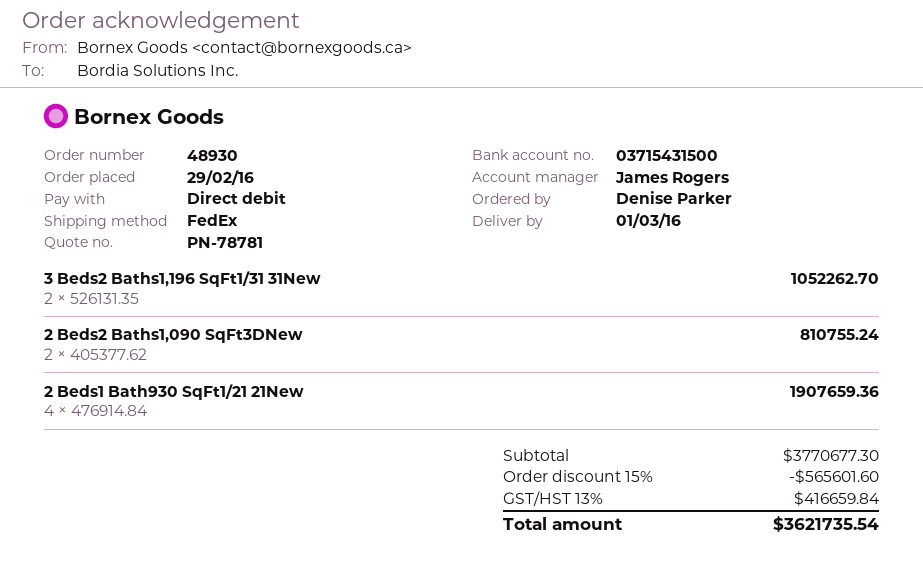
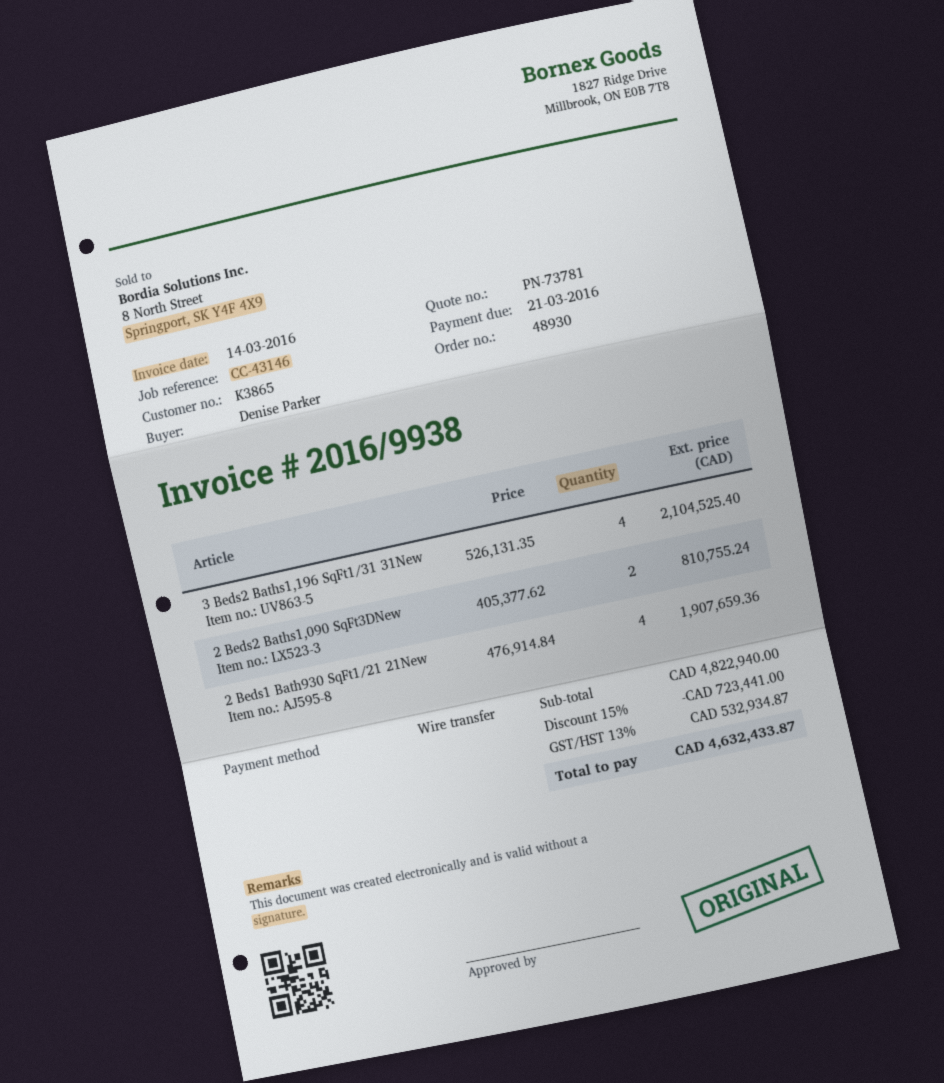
quote number: PN-78781 -> PN-73781
payment method: direct debit -> bank transfer
3 Beds2 Baths1,196 SqFt1/31 31New: 2 x 526131.35 = 1052262.70 -> 4 x 526131.35 = 2104525.40
subtotal: 3770677.30 -> 4822940.00
discount: 15% = 565601.60 -> 15% = 723441.00
tax: 13% = 416659.84 -> 13% = 532934.87
total: 3621735.54 -> 4632433.87

